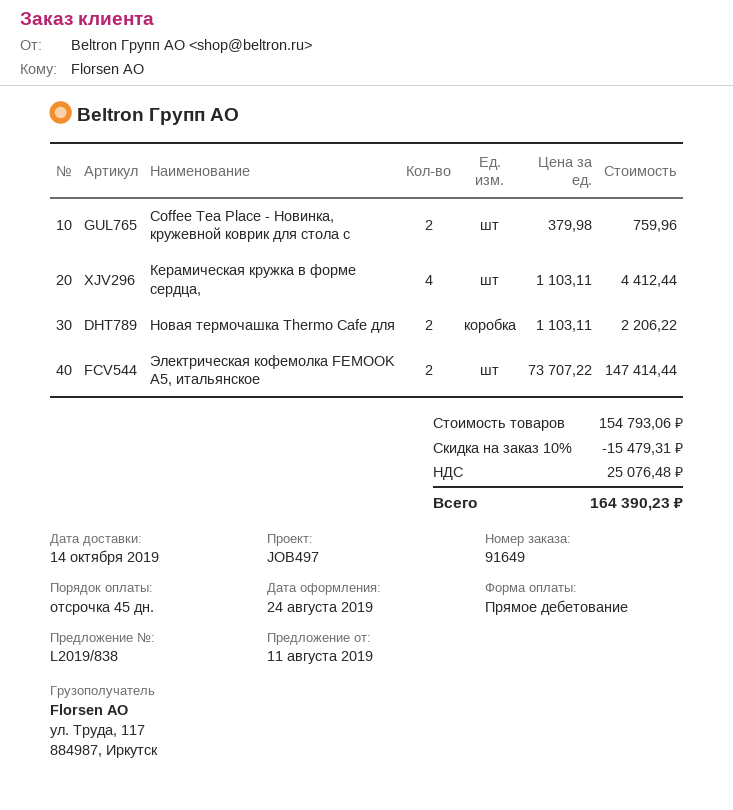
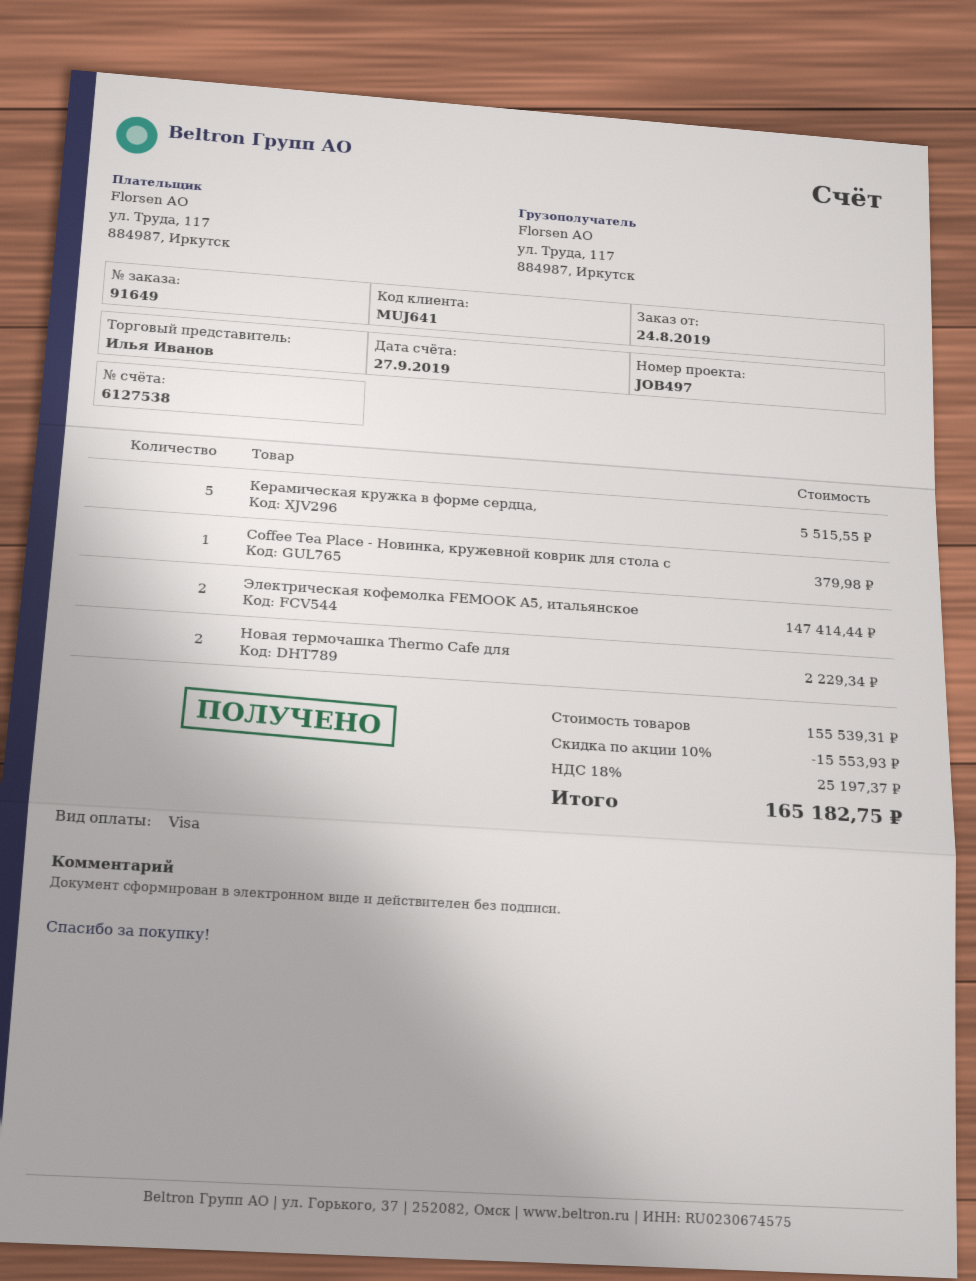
payment method: direct debit -> Visa
Coffee Tea Place - Новинка, кружевной коврик для стола с: 2 for 759.96 -> 1 for 379.98
Керамическая кружка в форме сердца,: 4 for 4412.44 -> 5 for 5515.55
Новая термочашка Thermo Cafe для: 2 for 2206.22 -> 2 for 2229.34
subtotal: 154793.06 -> 155539.31
discount: 10% = 15479.31 -> 10% = 15553.93
tax: 25076.48 -> 25197.37
total: 164390.23 -> 165182.75

